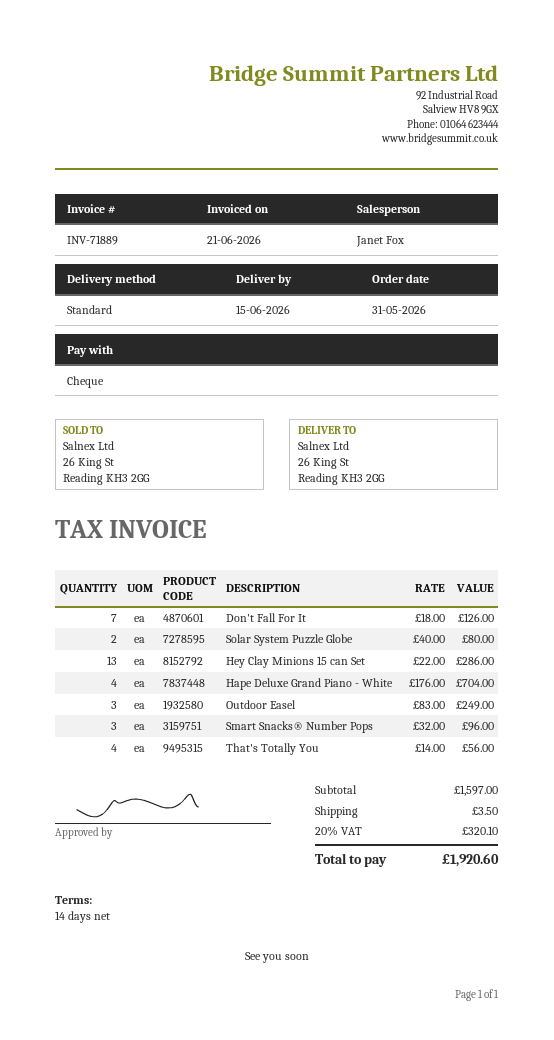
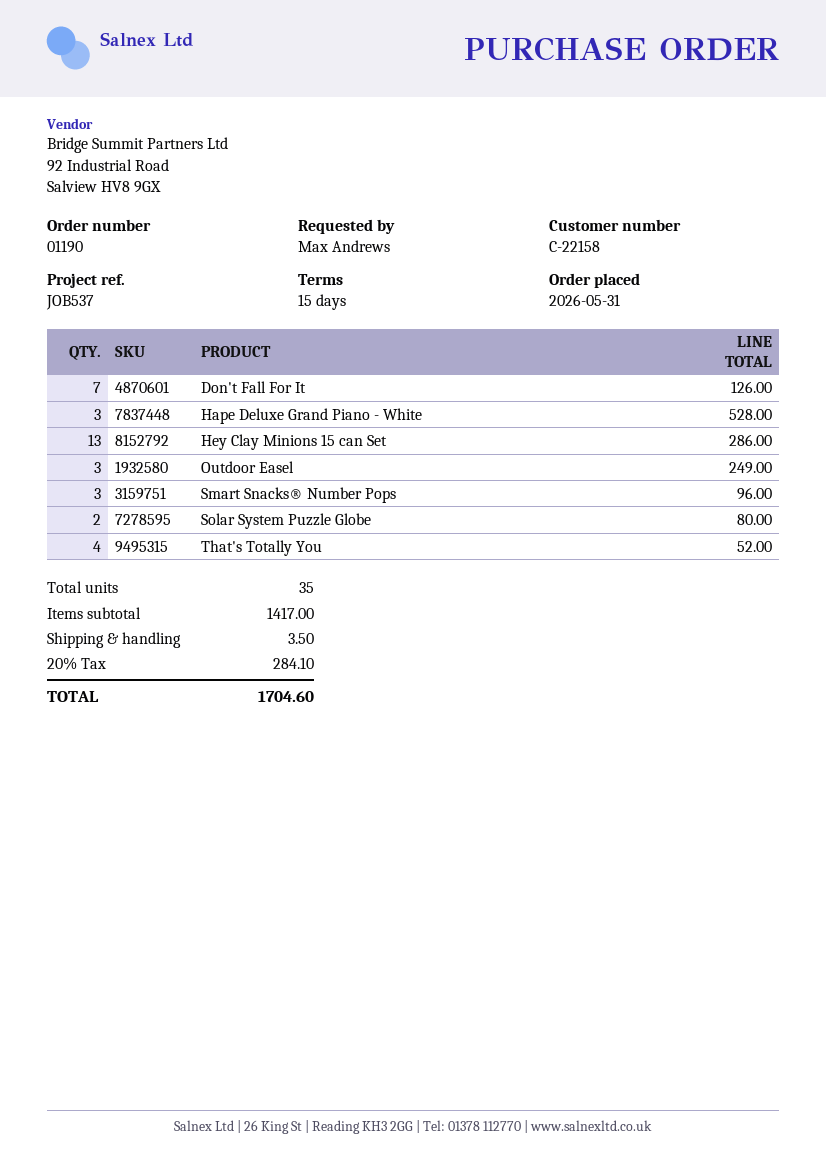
payment terms: 14 days -> 15 days
Hape Deluxe Grand Piano - White: 4 for 704.00 -> 3 for 528.00
That's Totally You: 4 for 56.00 -> 4 for 52.00
subtotal: 1597.00 -> 1417.00
tax: 20% = 320.10 -> 20% = 284.10
total: 1920.60 -> 1704.60

